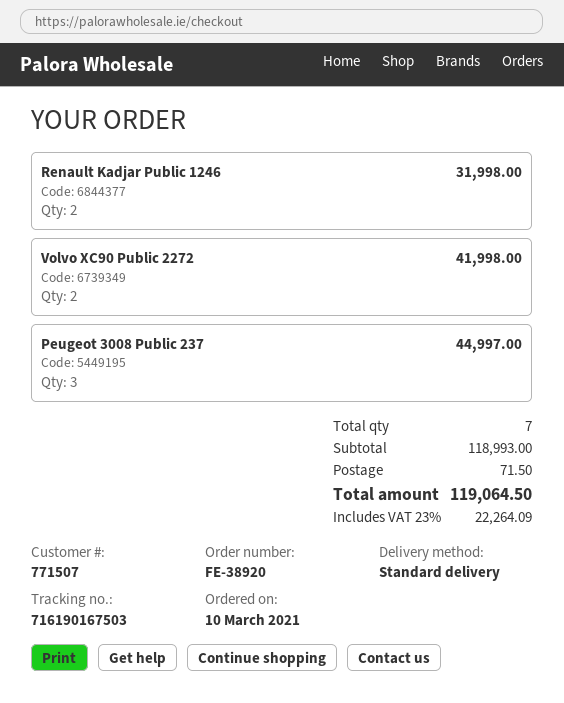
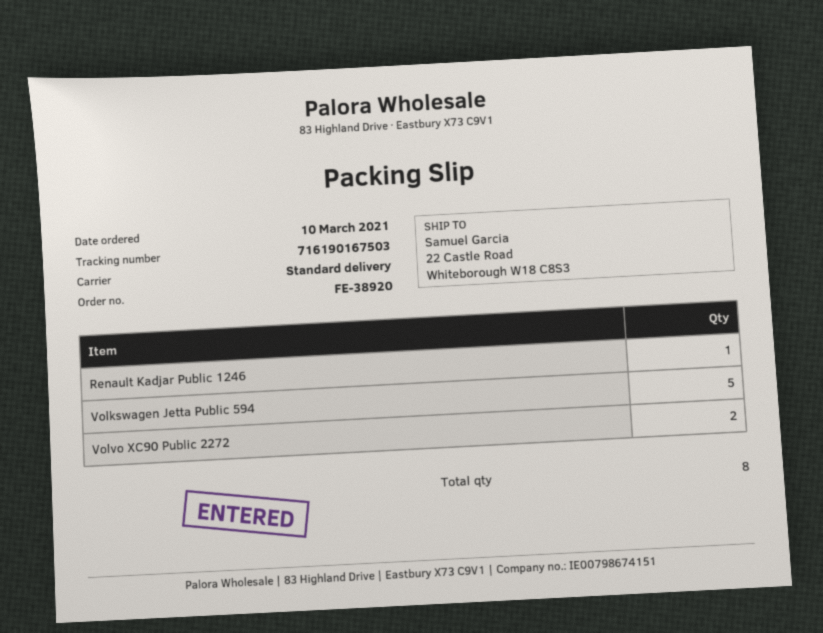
Renault Kadjar Public 1246: 2 -> 1
Peugeot 3008 Public 237: 3 -> none
Volkswagen Jetta Public 594: none -> 5
total quantity: 7 -> 8

